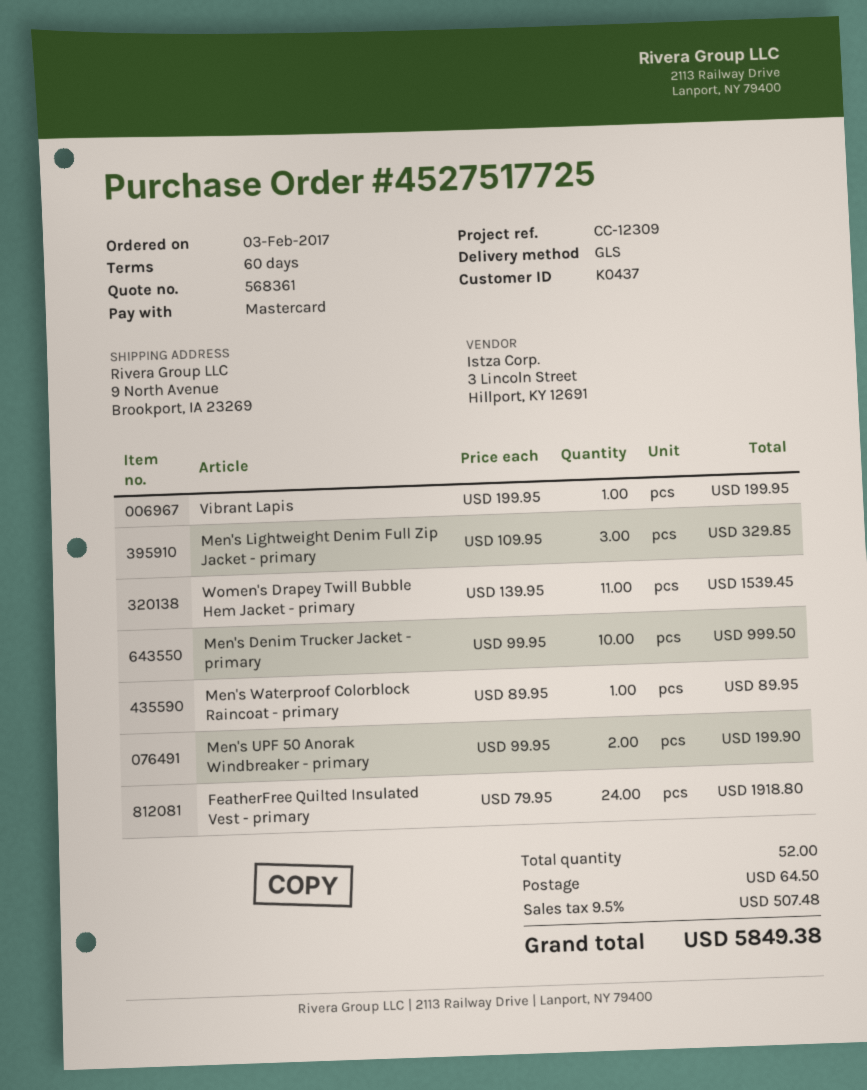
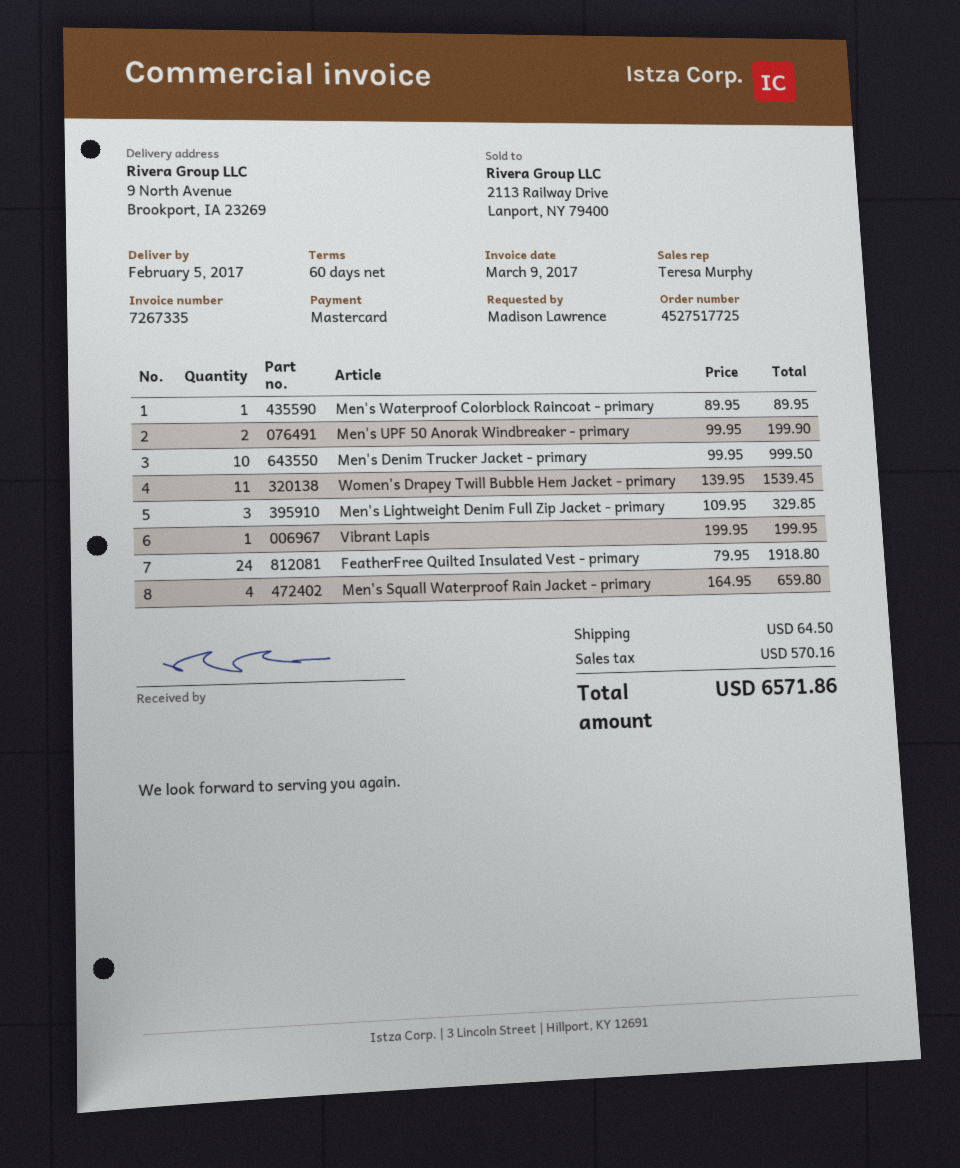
Men's Squall Waterproof Rain Jacket - primary: none -> 4 x 164.95 = 659.80
tax: 507.48 -> 570.16
total: 5849.38 -> 6571.86

